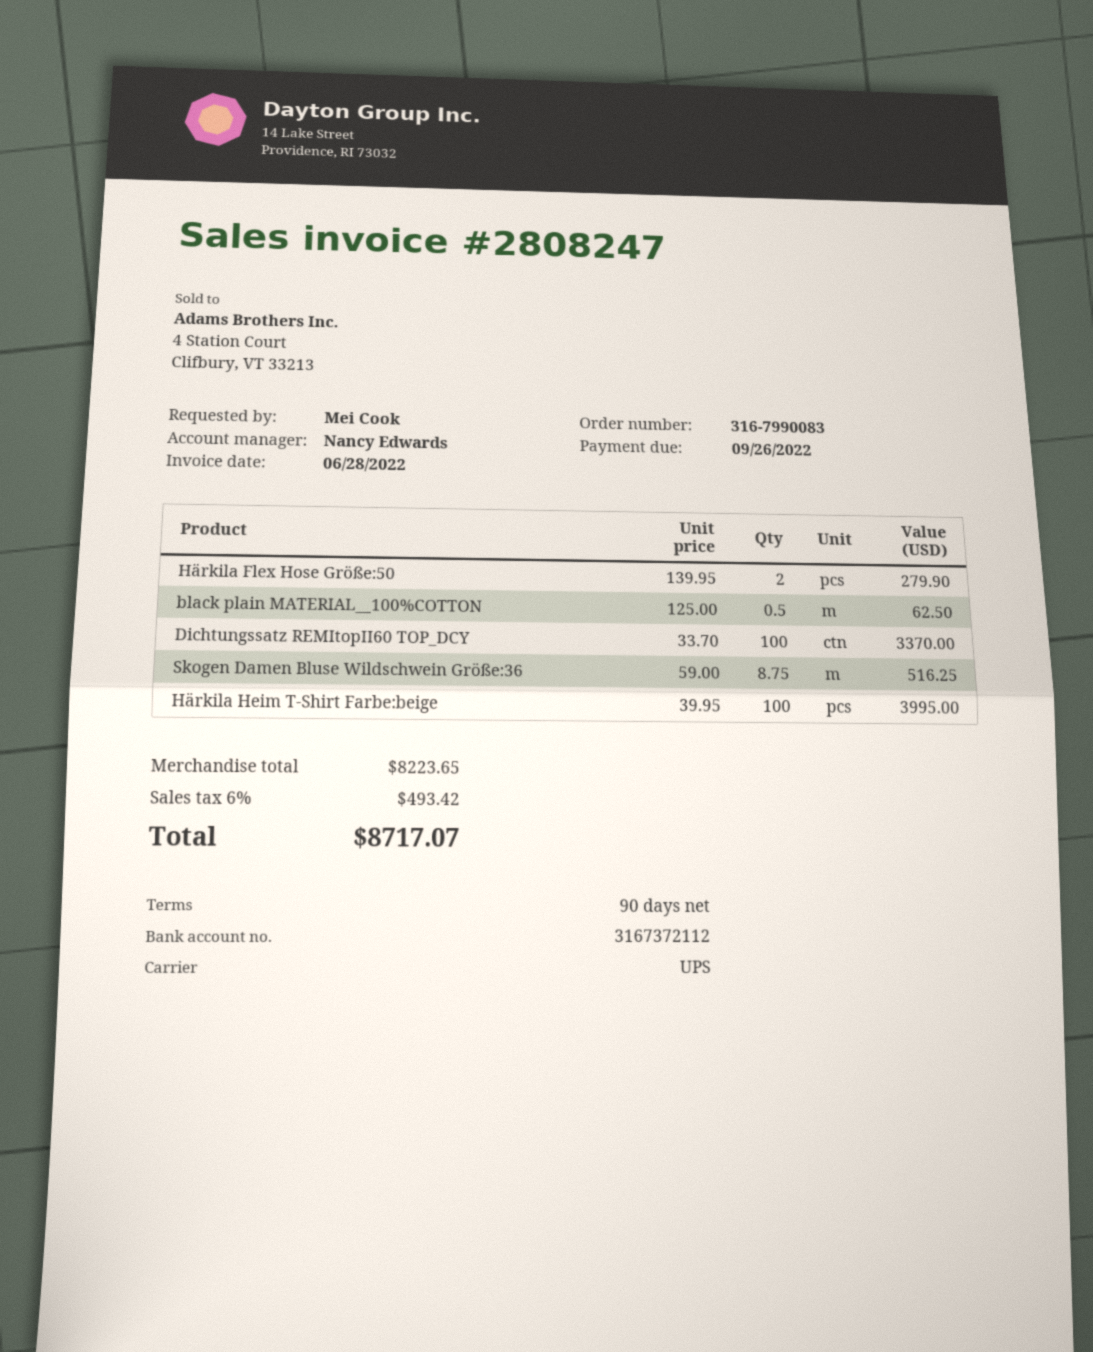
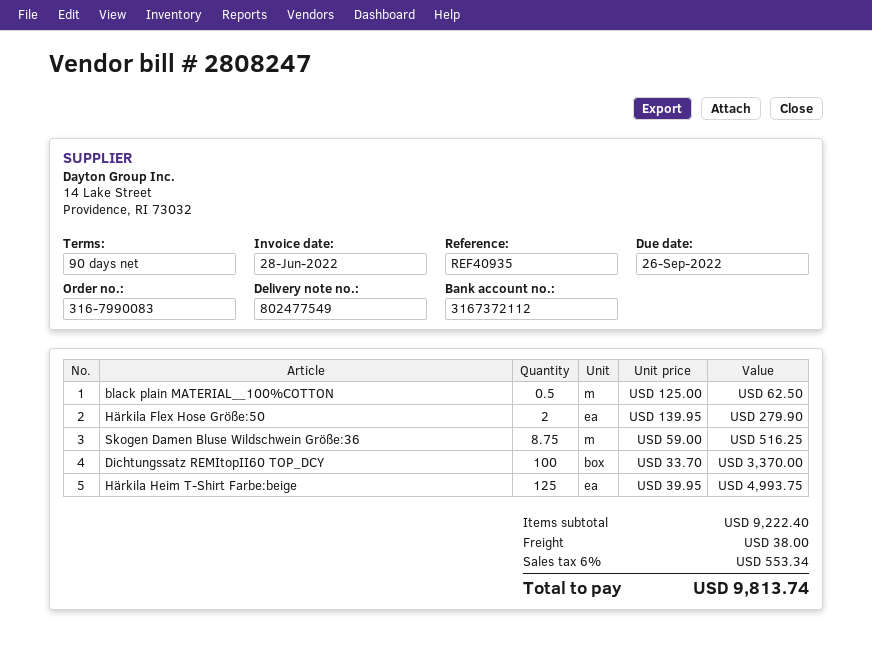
Härkila Heim T-Shirt Farbe:beige: 100 x 39.95 = 3995.00 -> 125 x 39.95 = 4993.75
subtotal: 8223.65 -> 9222.40
shipping: none -> 38.00
tax: 6% = 493.42 -> 6% = 553.34
total: 8717.07 -> 9813.74

